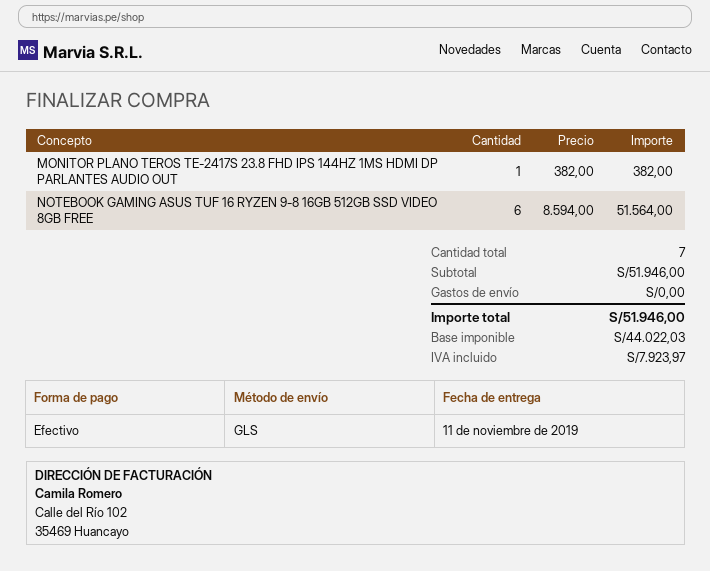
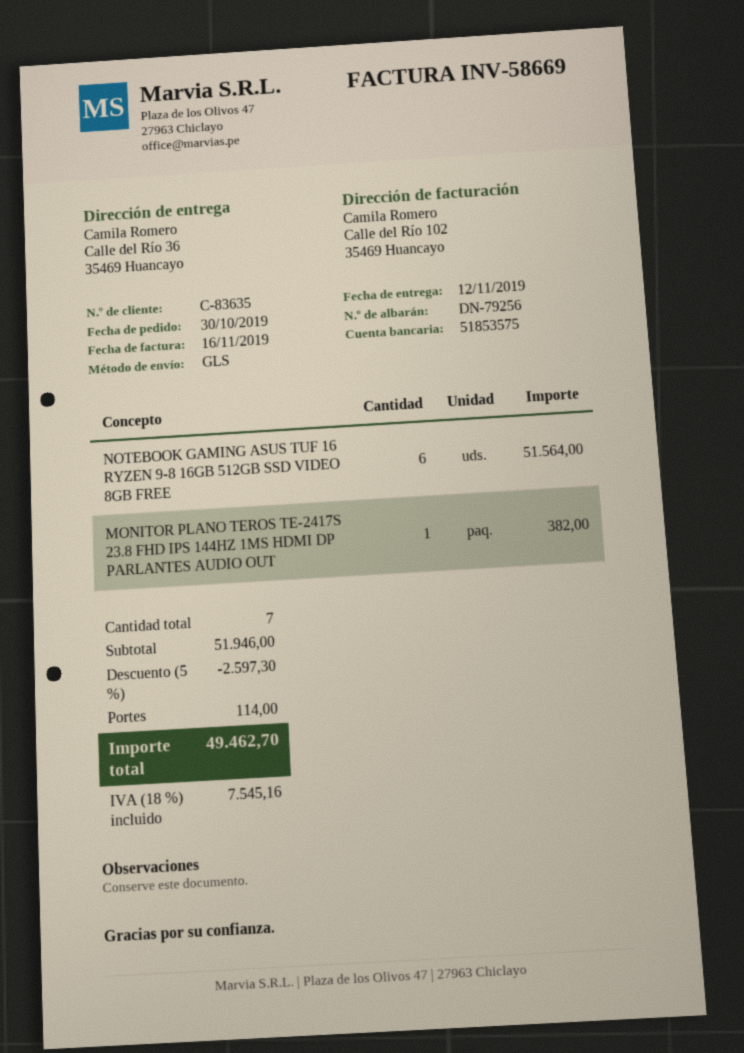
delivery date: 2019-11-11 -> 2019-11-12
discount: none -> 5% = 2597.30
shipping: 0.00 -> 114.00
tax: 7923.97 -> 7545.16
total: 51946.00 -> 49462.70

